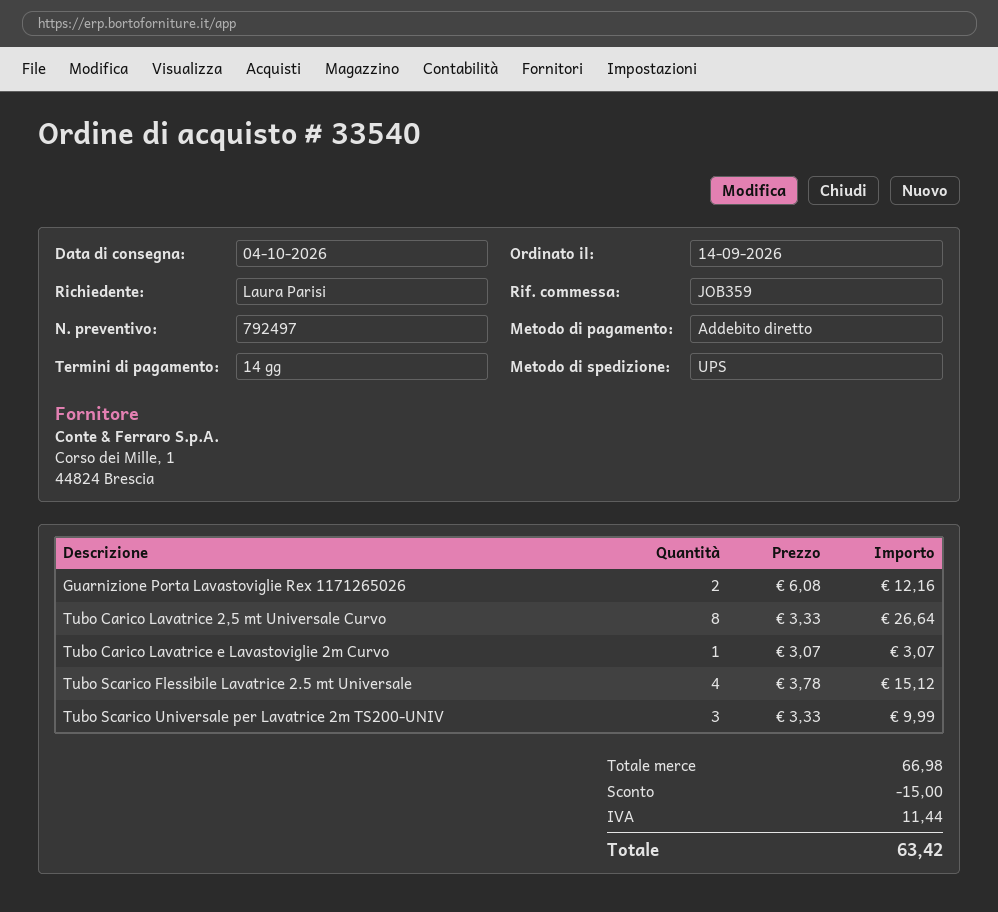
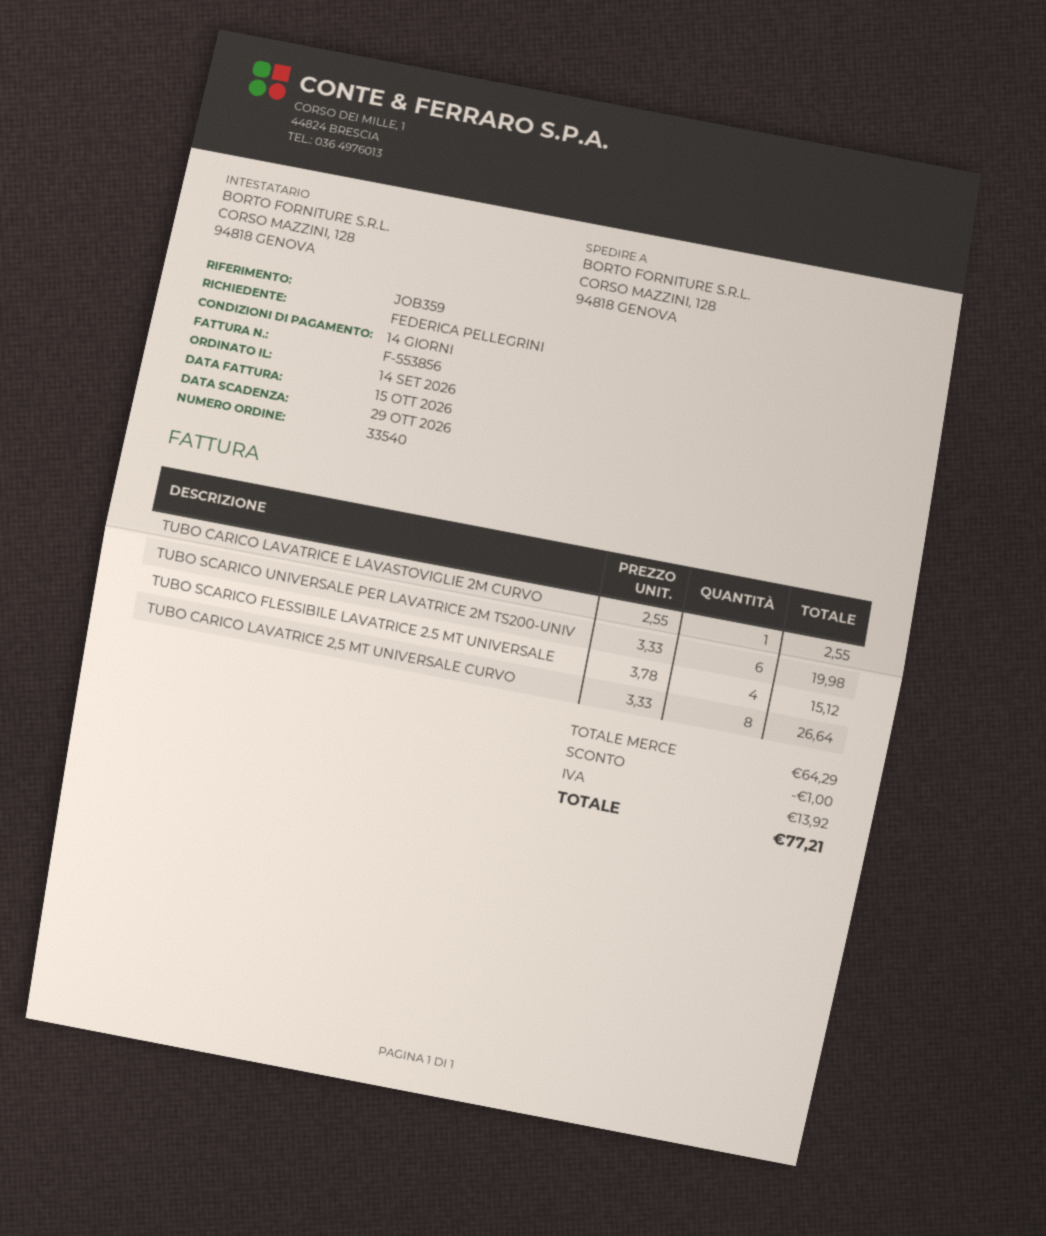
ordered by: Laura Parisi -> FEDERICA PELLEGRINI
Guarnizione Porta Lavastoviglie Rex 1171265026: 2 x 6.08 = 12.16 -> none
Tubo Carico Lavatrice e Lavastoviglie 2m Curvo: 1 x 3.07 = 3.07 -> 1 x 2.55 = 2.55
Tubo Scarico Universale per Lavatrice 2m TS200-UNIV: 3 x 3.33 = 9.99 -> 6 x 3.33 = 19.98
subtotal: 66.98 -> 64.29
discount: 15.00 -> 1.00
tax: 11.44 -> 13.92
total: 63.42 -> 77.21

